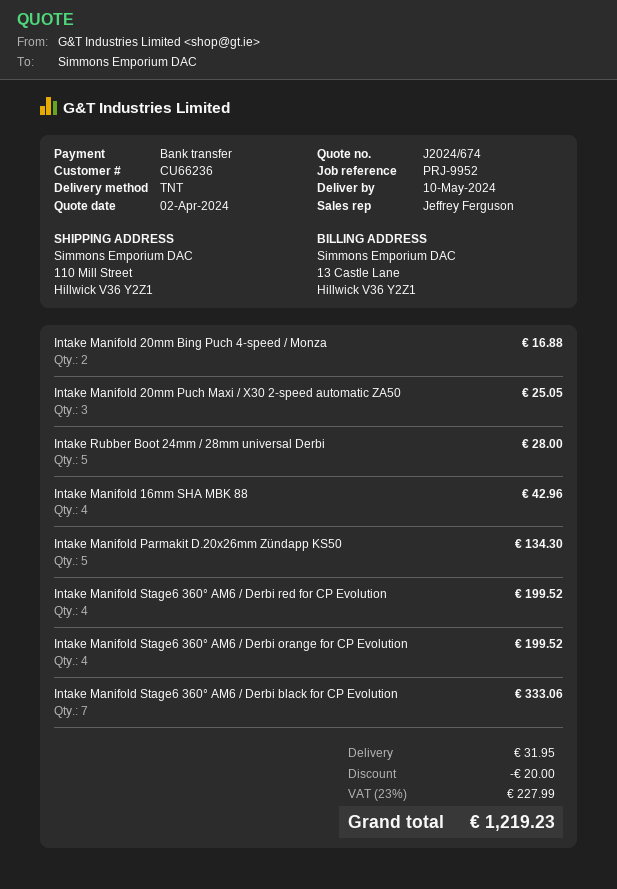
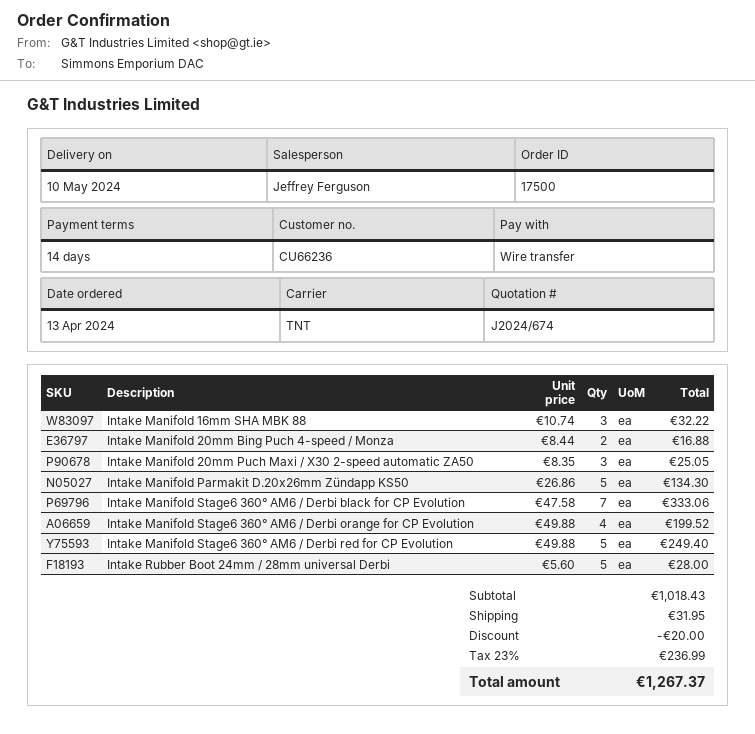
Intake Manifold 16mm SHA MBK 88: 4 for 42.96 -> 3 for 32.22
Intake Manifold Stage6 360° AM6 / Derbi red for CP Evolution: 4 for 199.52 -> 5 for 249.40
tax: 23% = 227.99 -> 23% = 236.99
total: 1219.23 -> 1267.37

